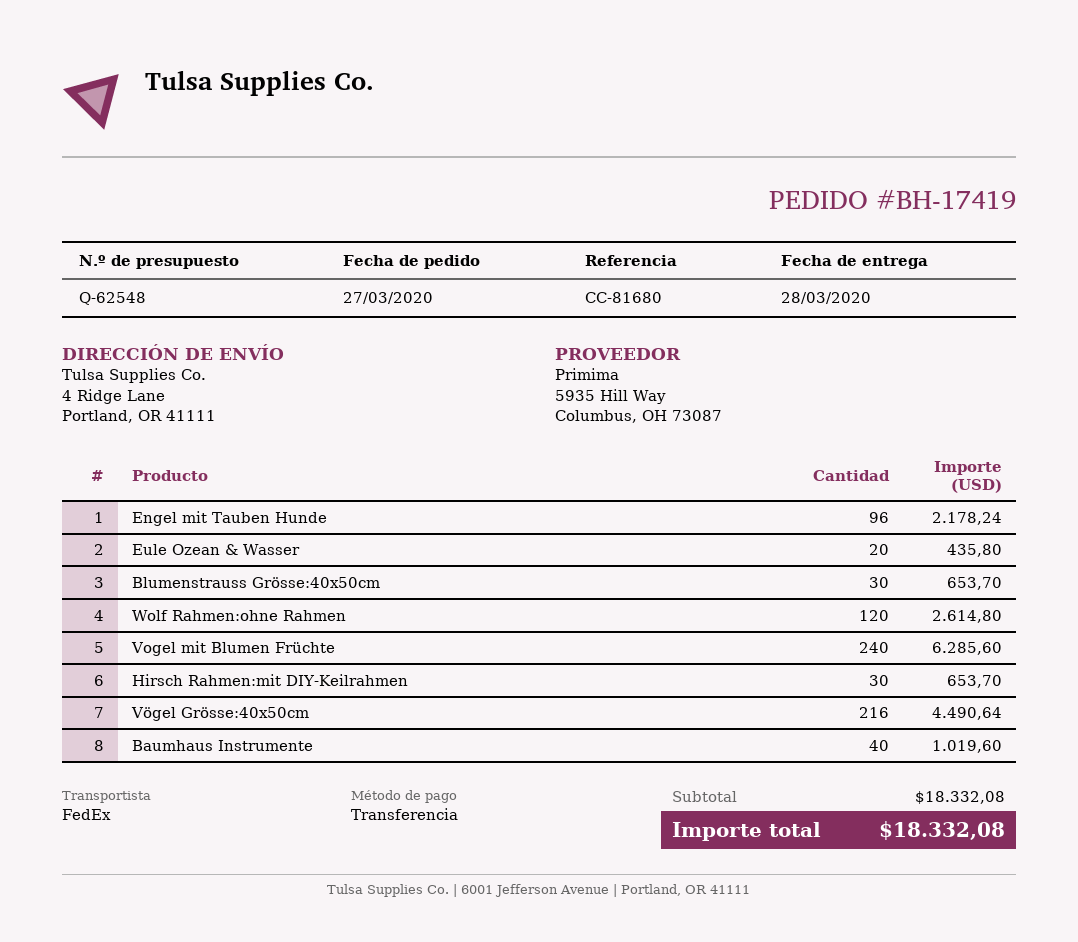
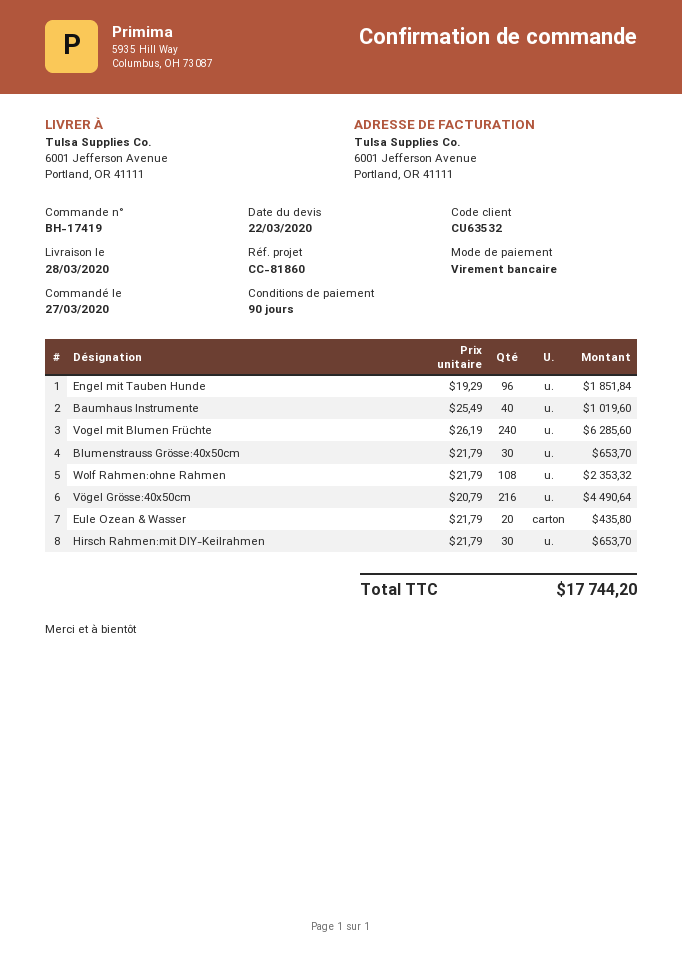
reference: CC-81680 -> CC-81860
ship to: 4 Ridge Lane, Portland, OR 41111 -> 6001 Jefferson Avenue, Portland, OR 41111
Engel mit Tauben Hunde: 96 for 2178.24 -> 96 for 1851.84
Wolf Rahmen:ohne Rahmen: 120 for 2614.80 -> 108 for 2353.32
total: 18332.08 -> 17744.20

